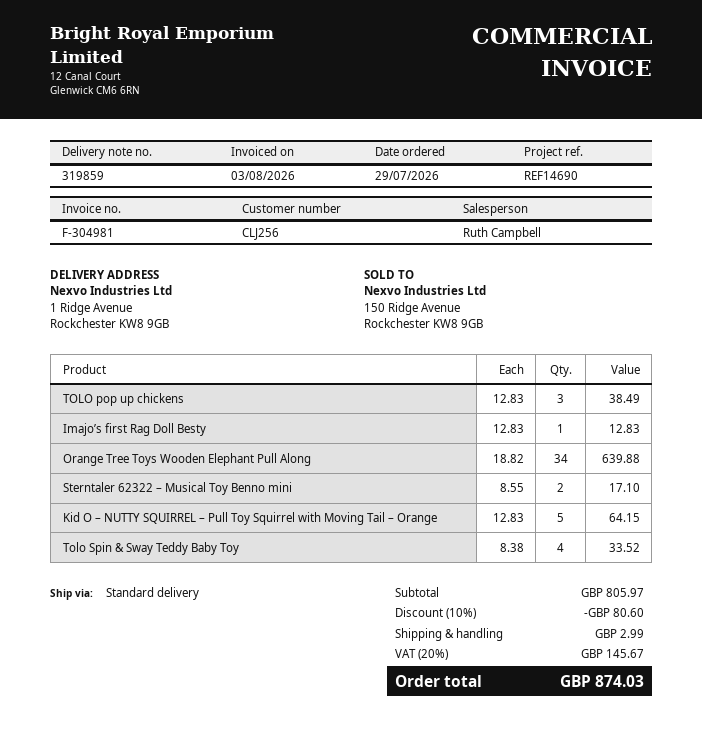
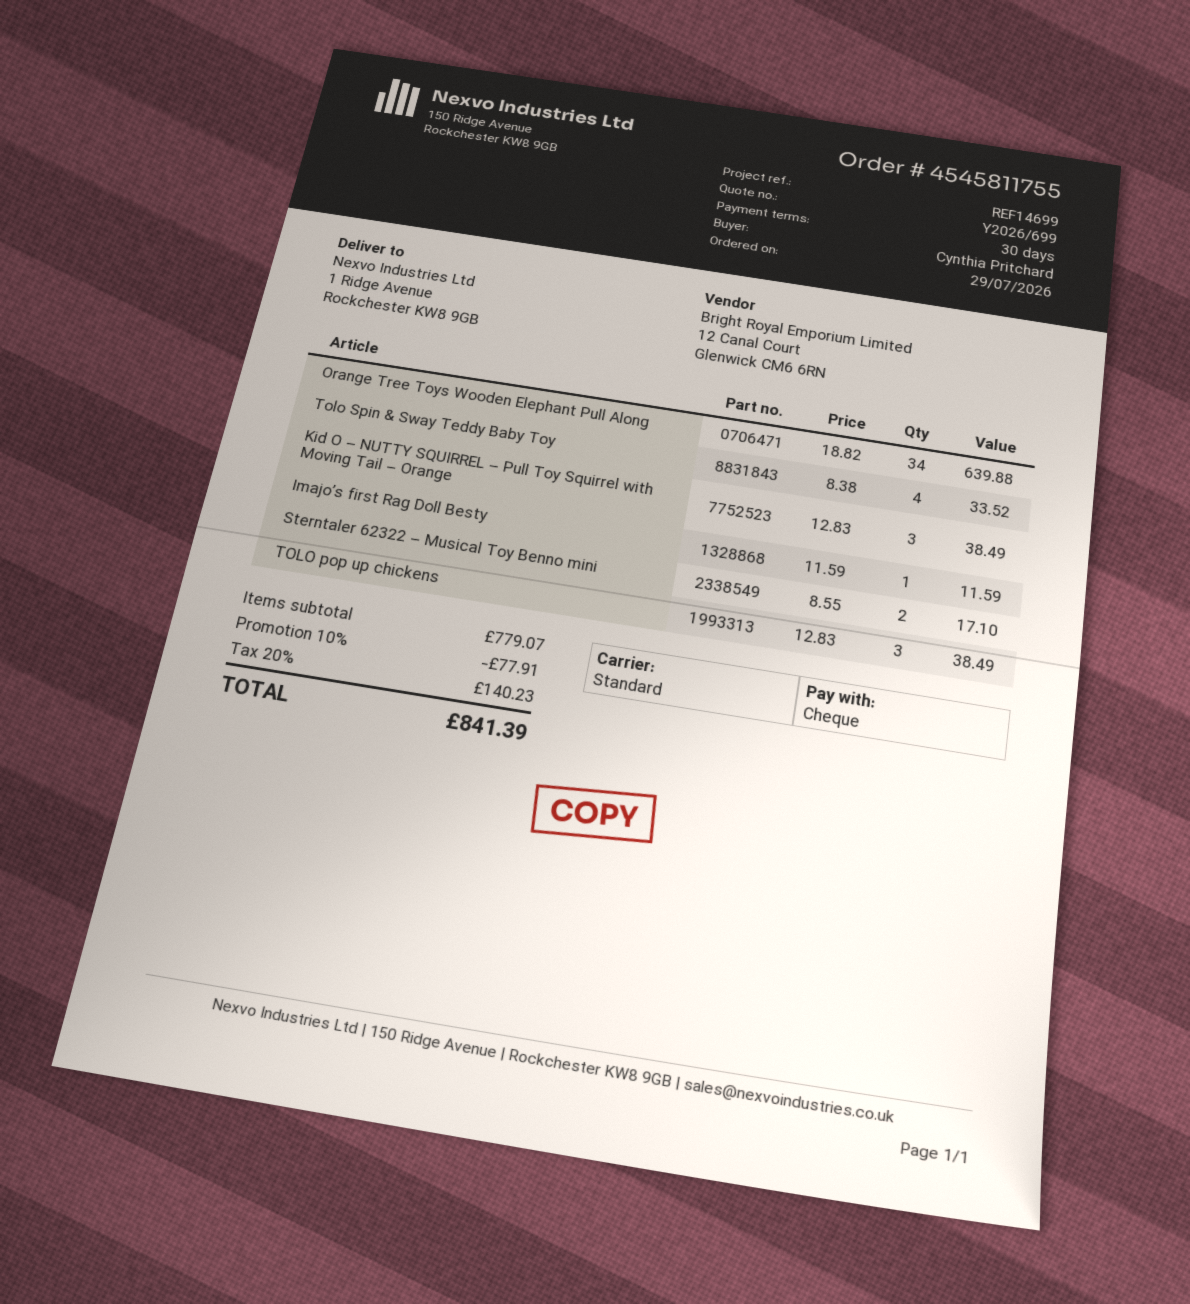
reference: REF14690 -> REF14699
Imajo’s first Rag Doll Besty: 1 x 12.83 = 12.83 -> 1 x 11.59 = 11.59
Kid O – NUTTY SQUIRREL – Pull Toy Squirrel with Moving Tail – Orange: 5 x 12.83 = 64.15 -> 3 x 12.83 = 38.49
subtotal: 805.97 -> 779.07
discount: 10% = 80.60 -> 10% = 77.91
shipping: 2.99 -> none
tax: 20% = 145.67 -> 20% = 140.23
total: 874.03 -> 841.39

